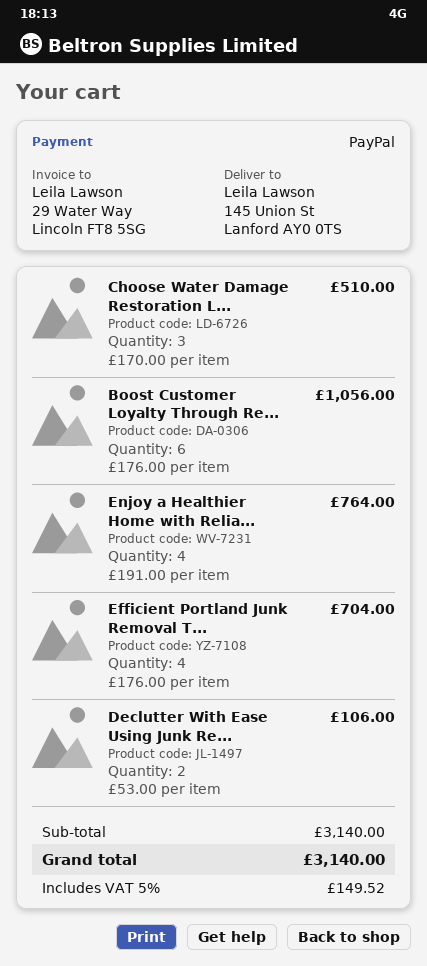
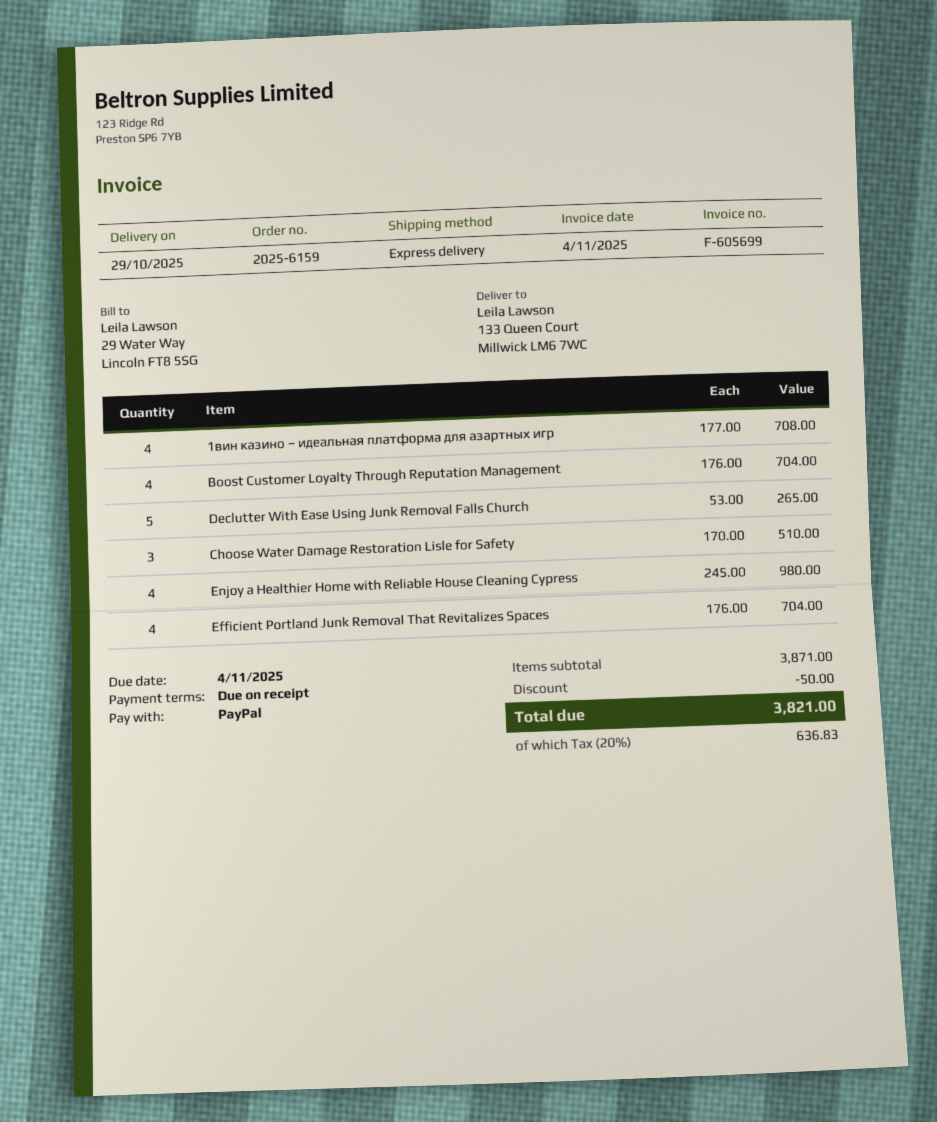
ship to: 145 Union St, Lanford AY0 0TS -> 133 Queen Court, Millwick LM6 7WC
Boost Customer Loyalty Through Re...: 6 x 176.00 = 1056.00 -> 4 x 176.00 = 704.00
Enjoy a Healthier Home with Relia...: 4 x 191.00 = 764.00 -> 4 x 245.00 = 980.00
Declutter With Ease Using Junk Re...: 2 x 53.00 = 106.00 -> 5 x 53.00 = 265.00
1вин казино – идеальная платформа для азартных игр: none -> 4 x 177.00 = 708.00
subtotal: 3140.00 -> 3871.00
discount: none -> 50.00
tax: 5% = 149.52 -> 20% = 636.83
total: 3140.00 -> 3821.00

